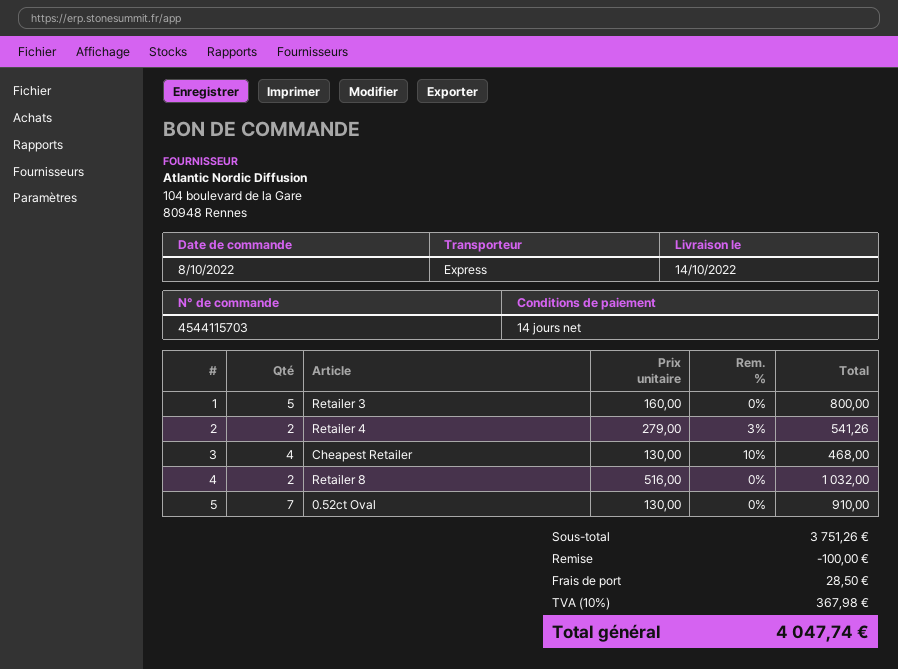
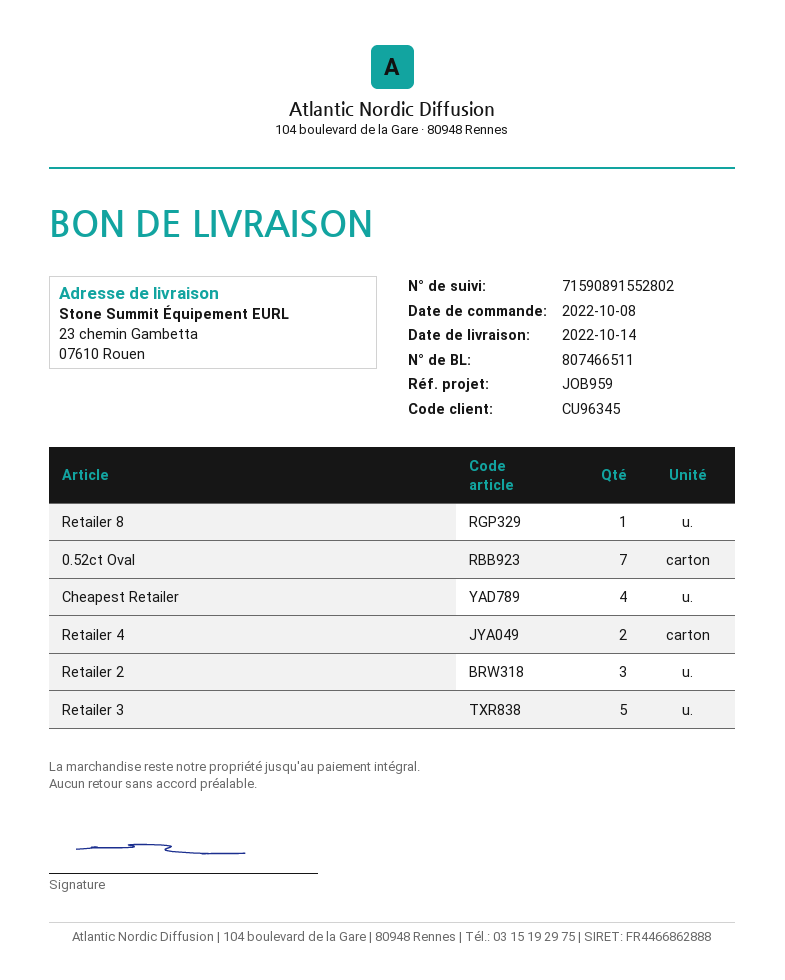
Retailer 8: 2 -> 1
Retailer 2: none -> 3

